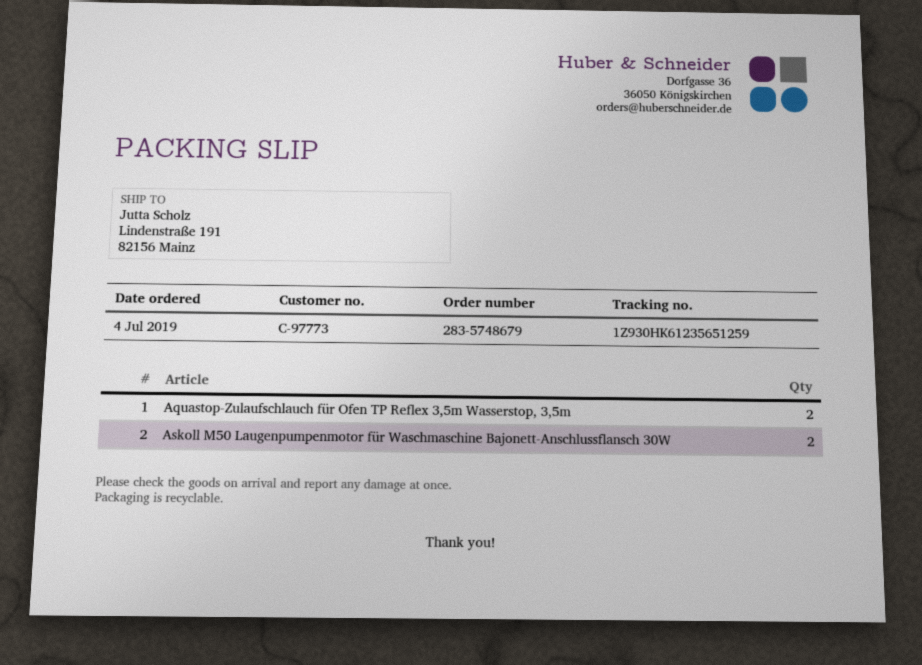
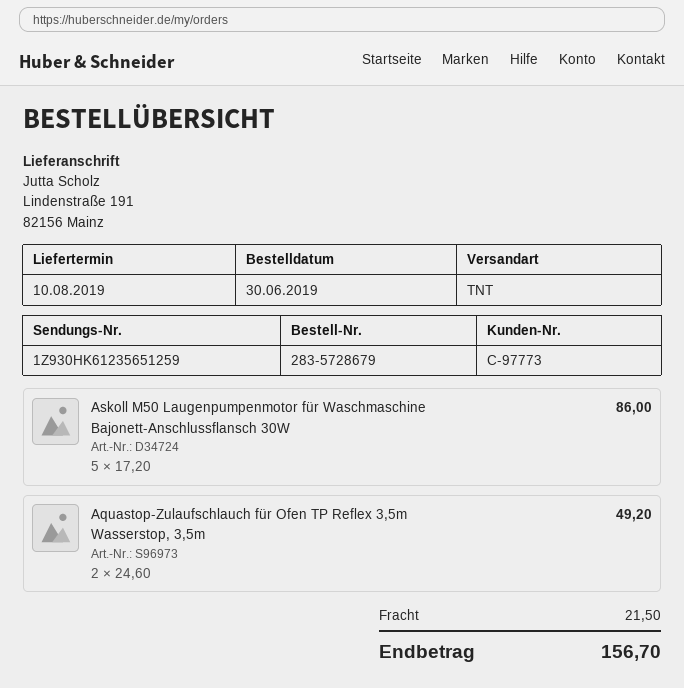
order number: 283-5748679 -> 283-5728679
order date: 2019-07-04 -> 2019-06-30
Askoll M50 Laugenpumpenmotor für Waschmaschine Bajonett-Anschlussflansch 30W: 2 -> 5

